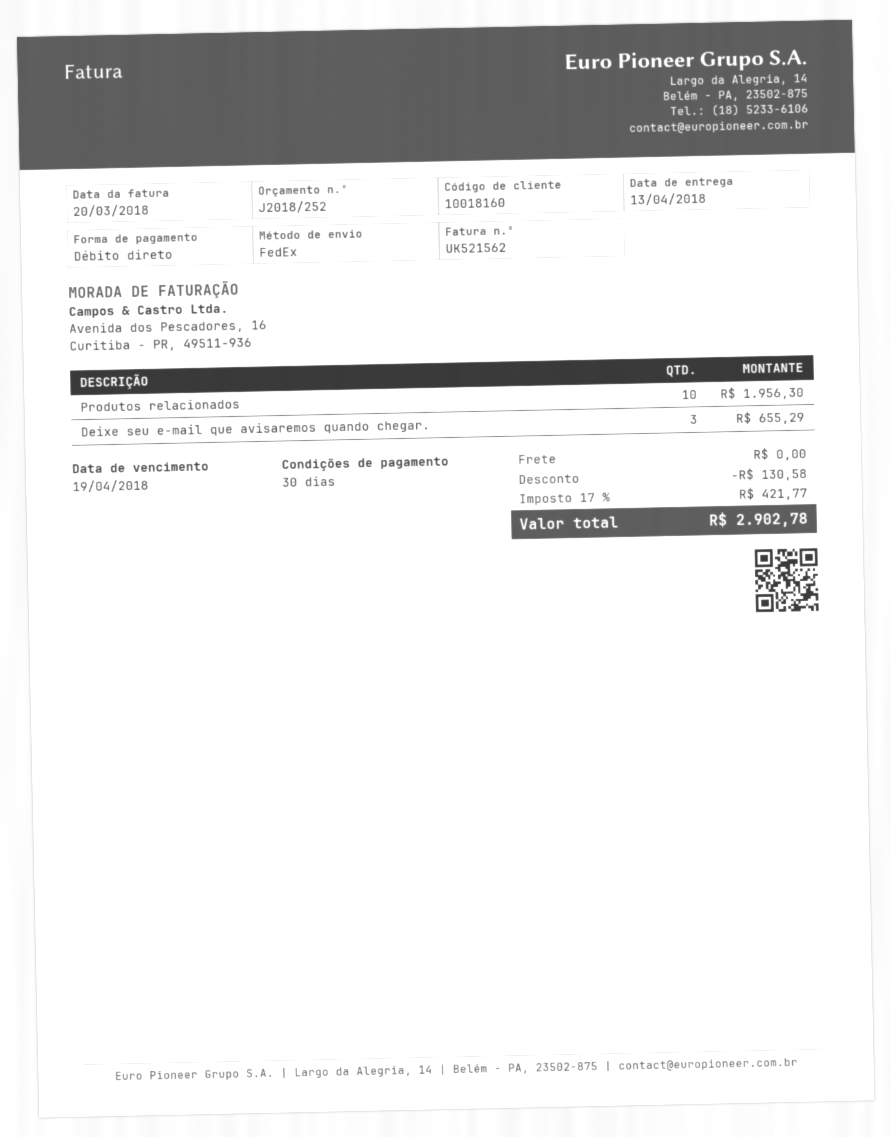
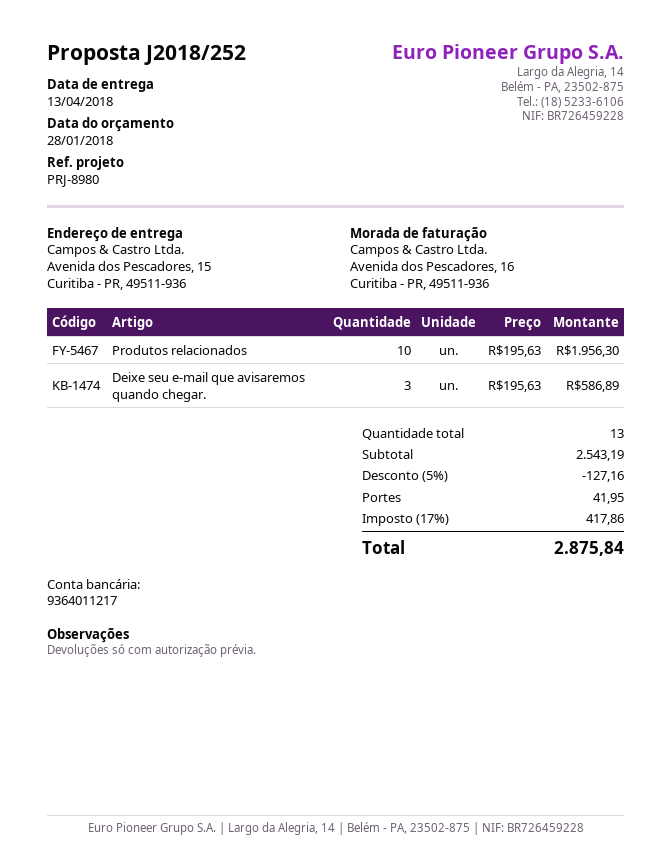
Deixe seu e-mail que avisaremos quando chegar.: 3 for 655.29 -> 3 for 586.89
discount: 130.58 -> 127.16
shipping: 0.00 -> 41.95
tax: 17% = 421.77 -> 17% = 417.86
total: 2902.78 -> 2875.84

